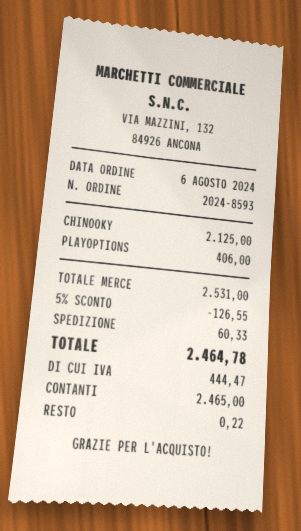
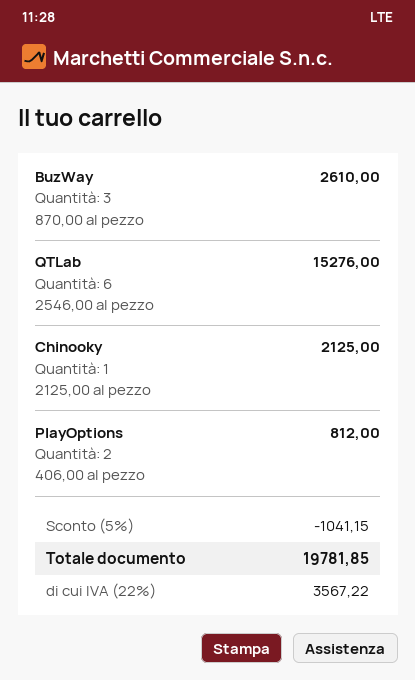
PLAYOPTIONS: 1 x 406.00 = 406.00 -> 2 x 406.00 = 812.00
BuzWay: none -> 3 x 870.00 = 2610.00
QTLab: none -> 6 x 2546.00 = 15276.00
discount: 5% = 126.55 -> 5% = 1041.15
shipping: 60.33 -> none
tax: 444.47 -> 3567.22
total: 2464.78 -> 19781.85

